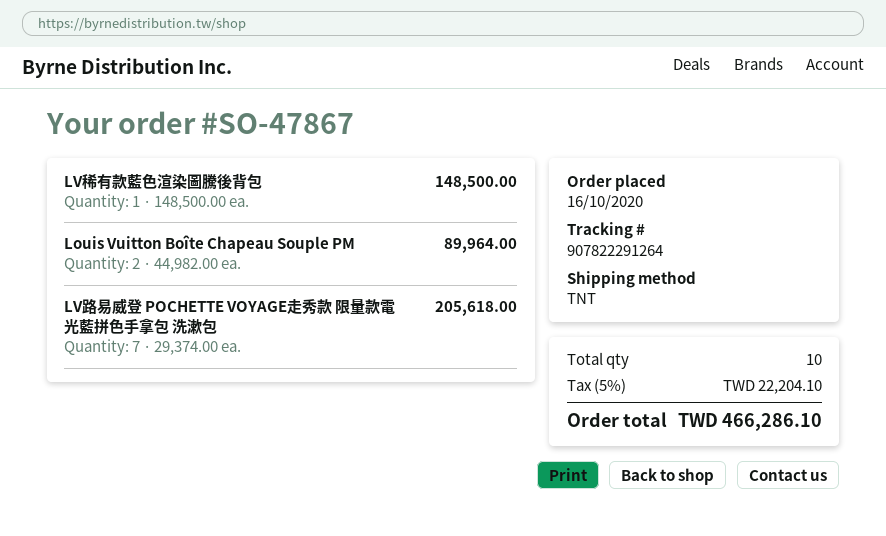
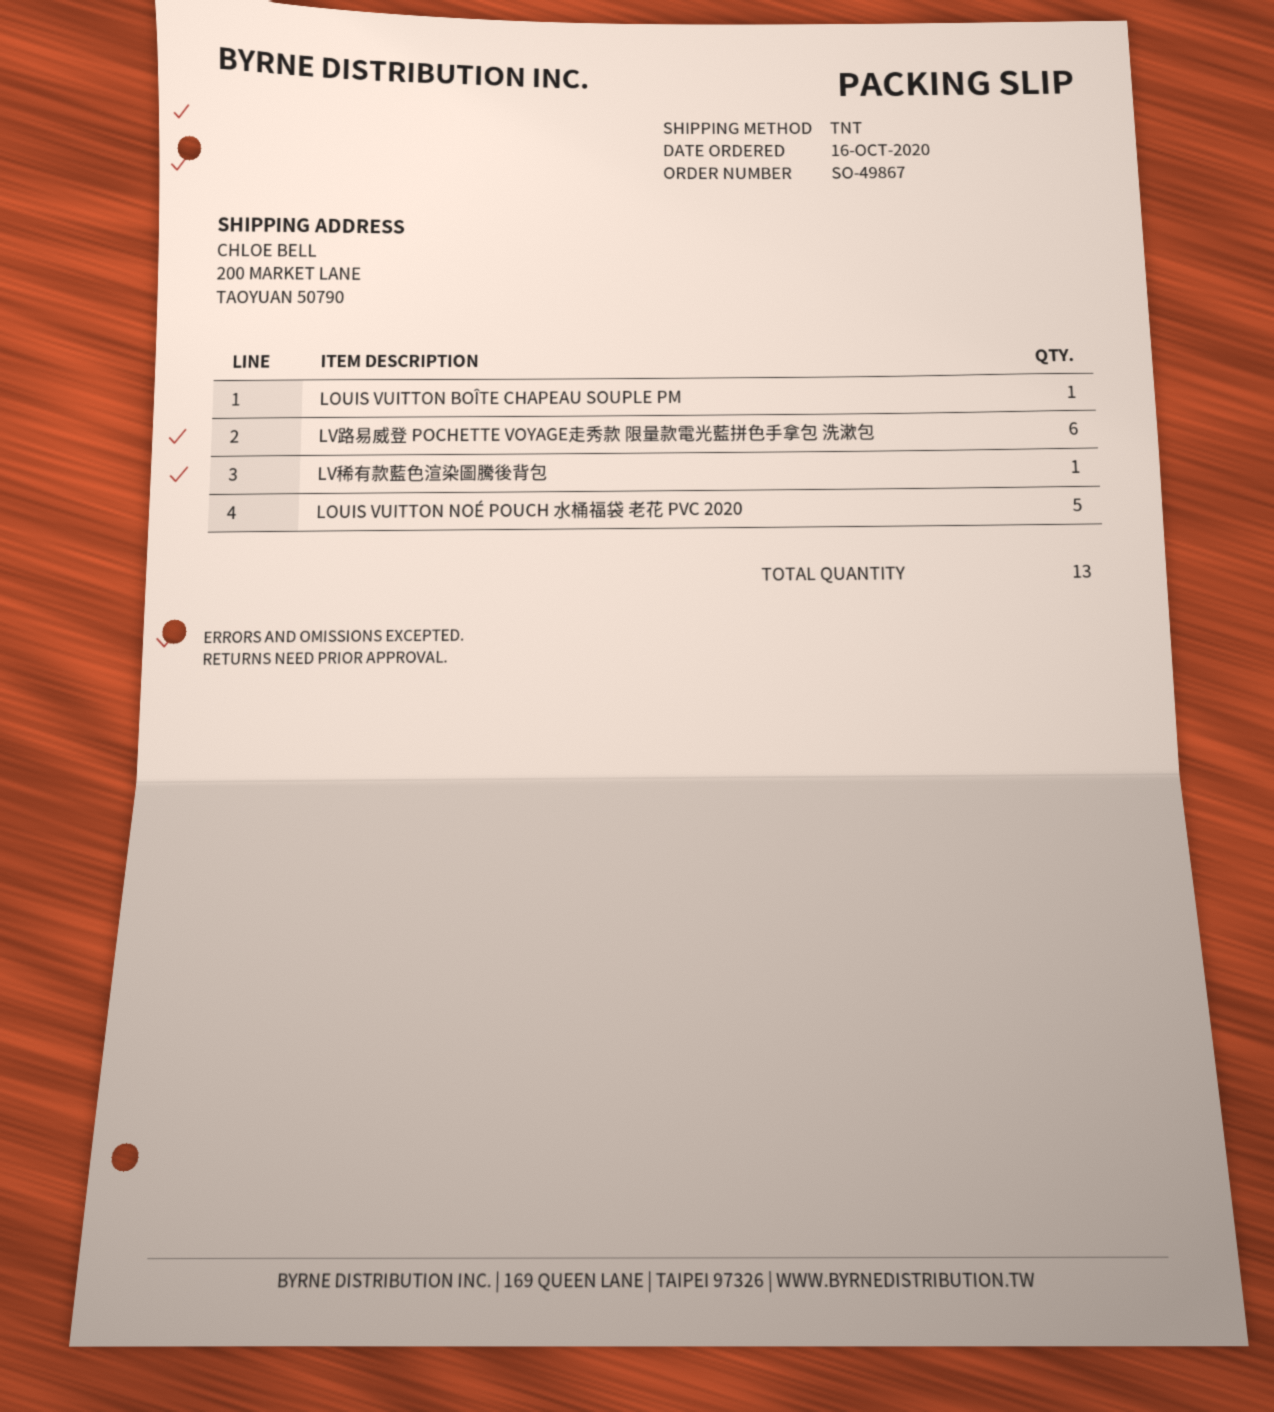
order number: SO-47867 -> SO-49867
Louis Vuitton Boîte Chapeau Souple PM: 2 -> 1
LV路易威登 POCHETTE VOYAGE走秀款 限量款電光藍拼色手拿包 洗漱包: 7 -> 6
LOUIS VUITTON NOÉ POUCH 水桶福袋 老花 PVC 2020: none -> 5
total quantity: 10 -> 13

